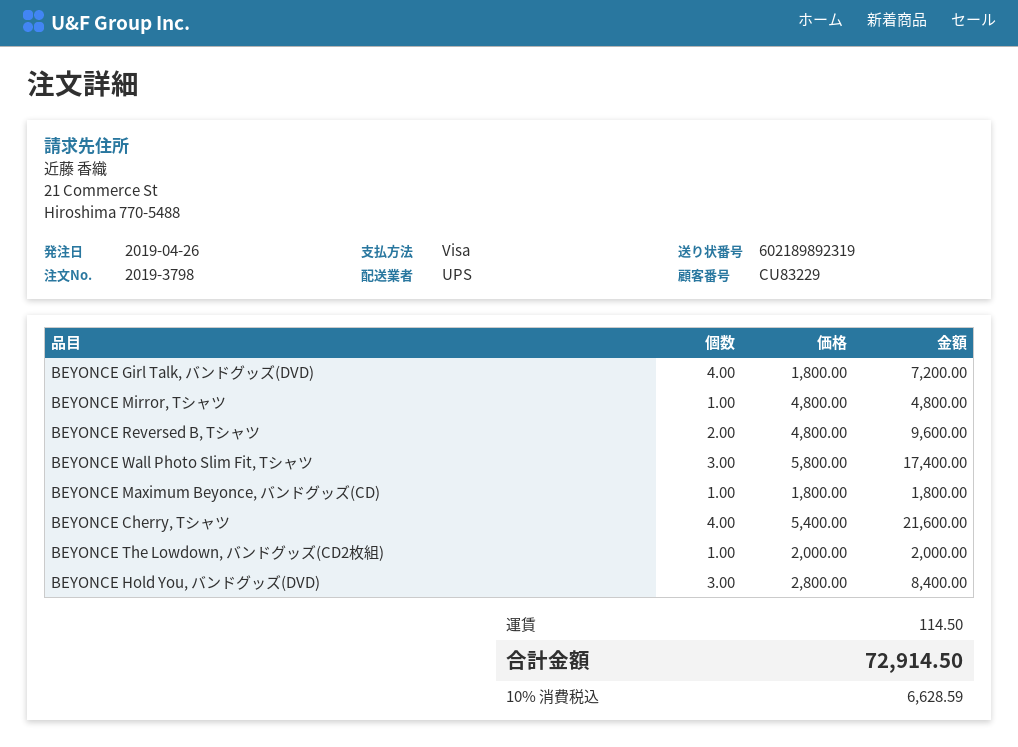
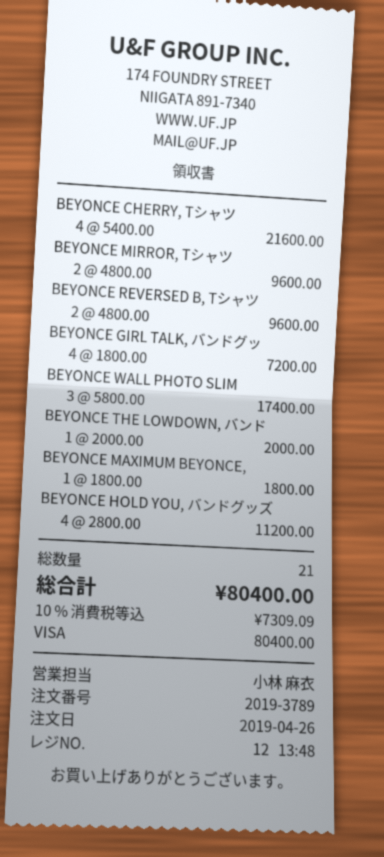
order number: 2019-3798 -> 2019-3789
BEYONCE Mirror, Tシャツ: 1 x 4800.00 = 4800.00 -> 2 x 4800.00 = 9600.00
BEYONCE Hold You, バンドグッズ(DVD): 3 x 2800.00 = 8400.00 -> 4 x 2800.00 = 11200.00
shipping: 114.50 -> none
tax: 10% = 6628.59 -> 10% = 7309.09
total: 72914.50 -> 80400.00

